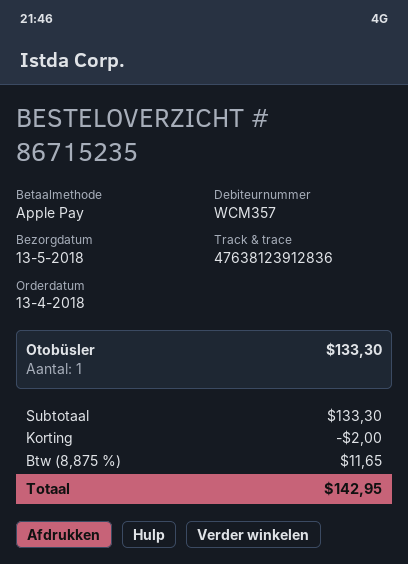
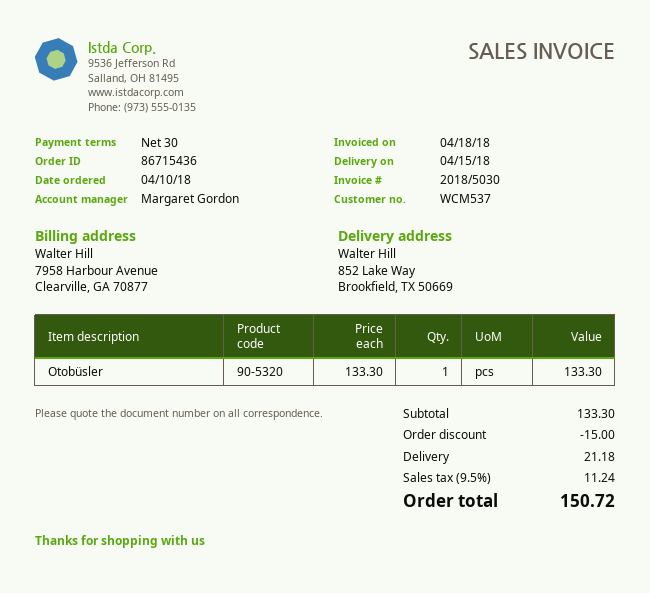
order number: 86715235 -> 86715436
order date: 2018-04-13 -> 2018-04-10
delivery date: 2018-05-13 -> 2018-04-15
customer number: WCM357 -> WCM537
discount: 2.00 -> 15.00
shipping: none -> 21.18
tax: 8.875% = 11.65 -> 9.5% = 11.24
total: 142.95 -> 150.72

